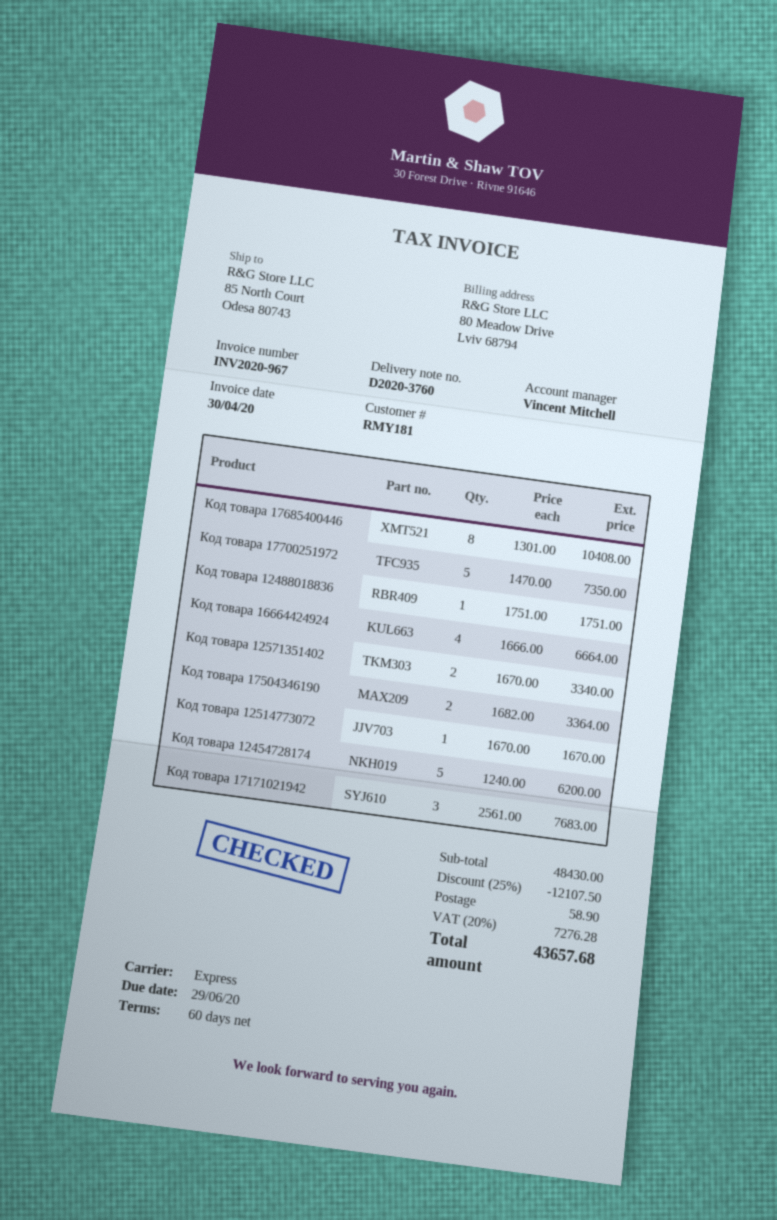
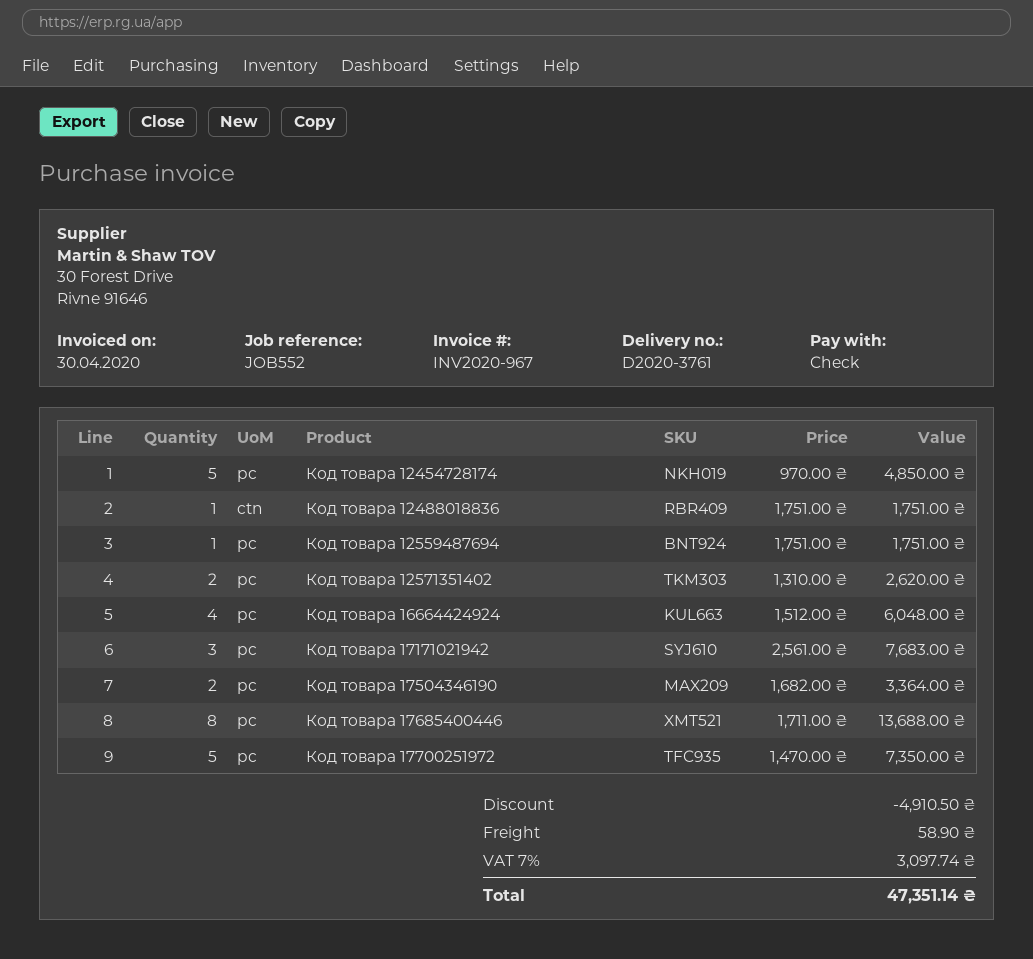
delivery note number: D2020-3760 -> D2020-3761
Код товара 17685400446: 8 x 1301.00 = 10408.00 -> 8 x 1711.00 = 13688.00
Код товара 16664424924: 4 x 1666.00 = 6664.00 -> 4 x 1512.00 = 6048.00
Код товара 12571351402: 2 x 1670.00 = 3340.00 -> 2 x 1310.00 = 2620.00
Код товара 12514773072: 1 x 1670.00 = 1670.00 -> none
Код товара 12454728174: 5 x 1240.00 = 6200.00 -> 5 x 970.00 = 4850.00
Код товара 12559487694: none -> 1 x 1751.00 = 1751.00
discount: 12107.50 -> 4910.50
tax: 20% = 7276.28 -> 7% = 3097.74
total: 43657.68 -> 47351.14

